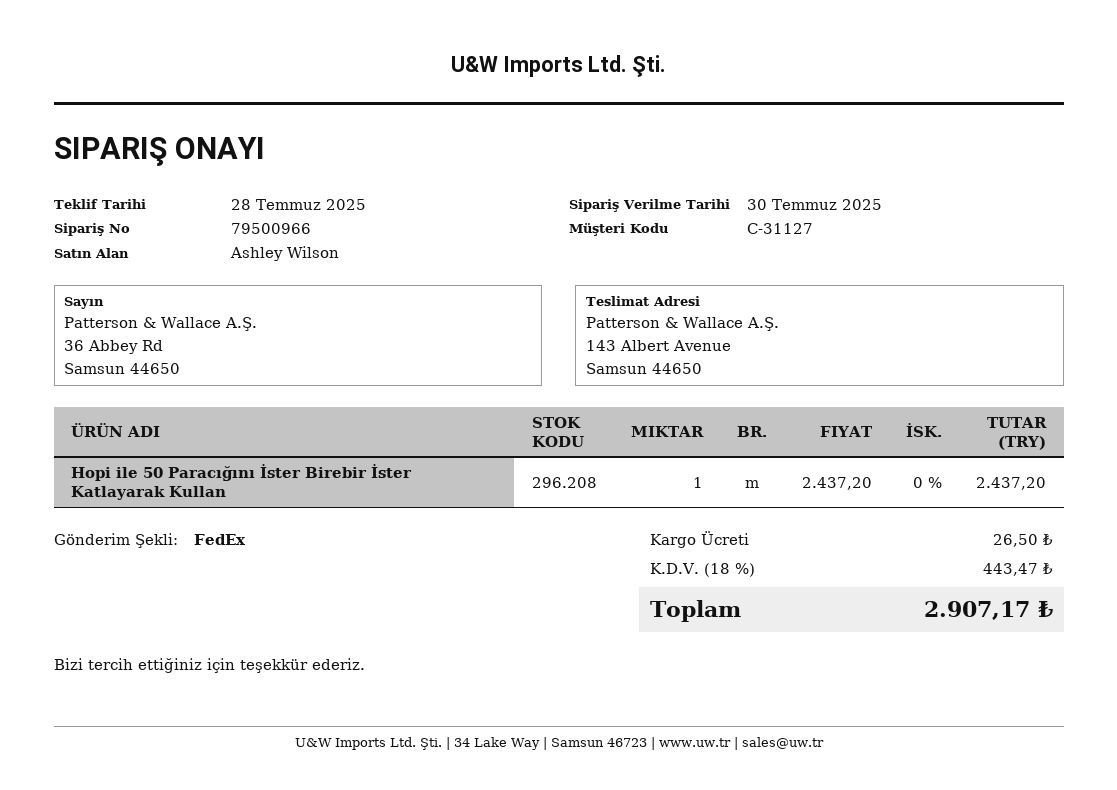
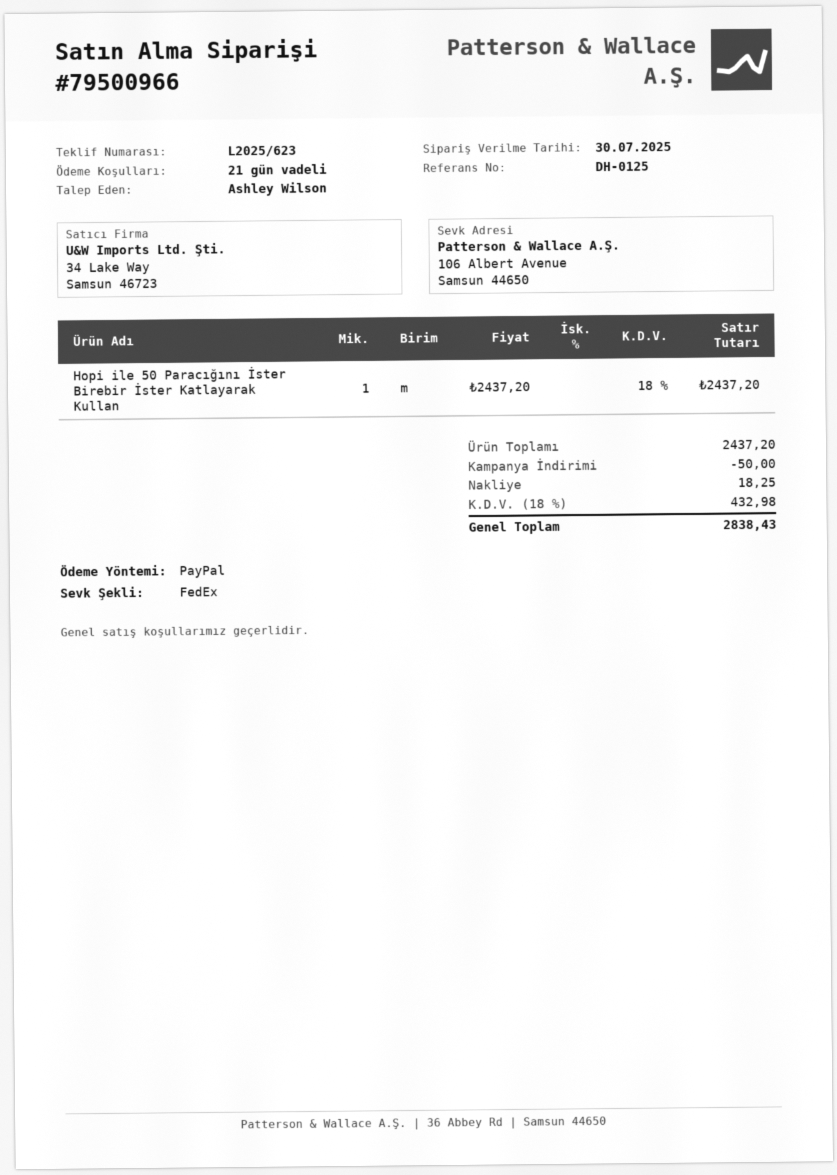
ship to: 143 Albert Avenue, Samsun 44650 -> 106 Albert Avenue, Samsun 44650
discount: none -> 50.00
shipping: 26.50 -> 18.25
tax: 18% = 443.47 -> 18% = 432.98
total: 2907.17 -> 2838.43

